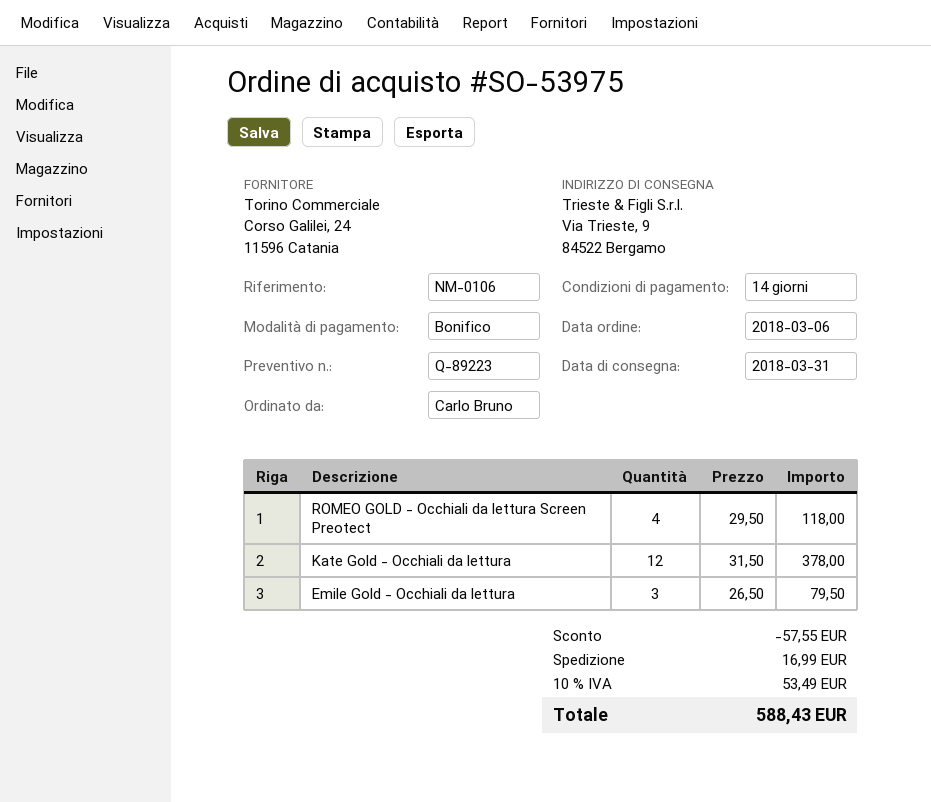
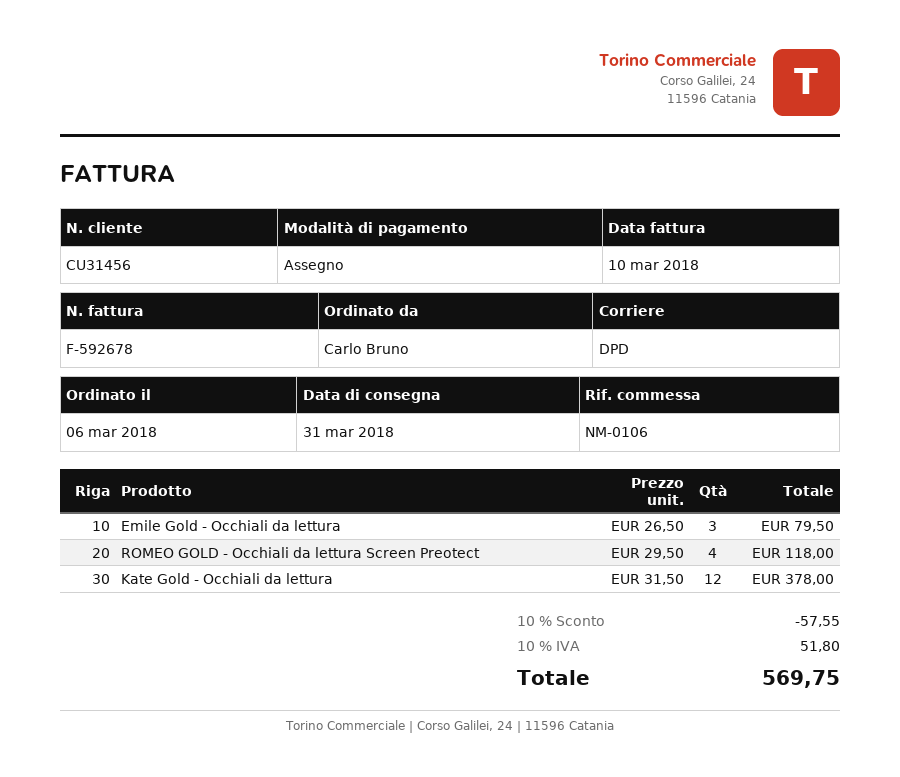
payment method: bank transfer -> cheque
shipping: 16.99 -> none
tax: 10% = 53.49 -> 10% = 51.80
total: 588.43 -> 569.75

